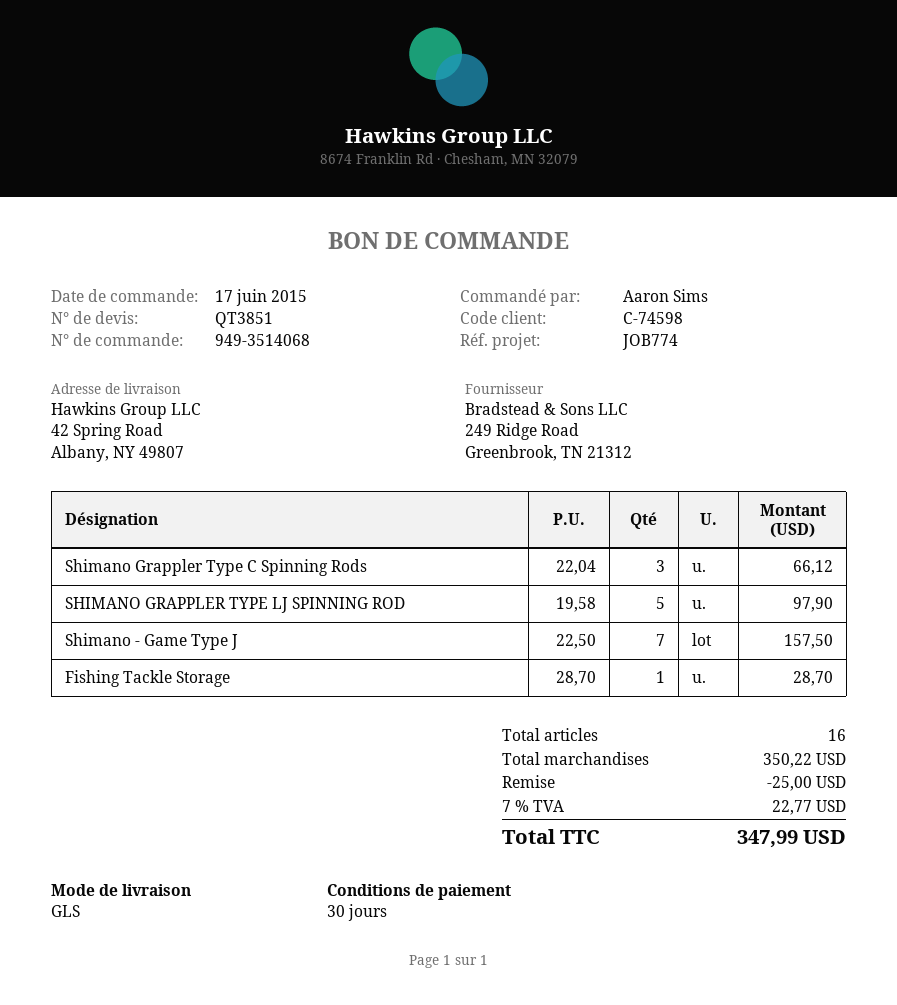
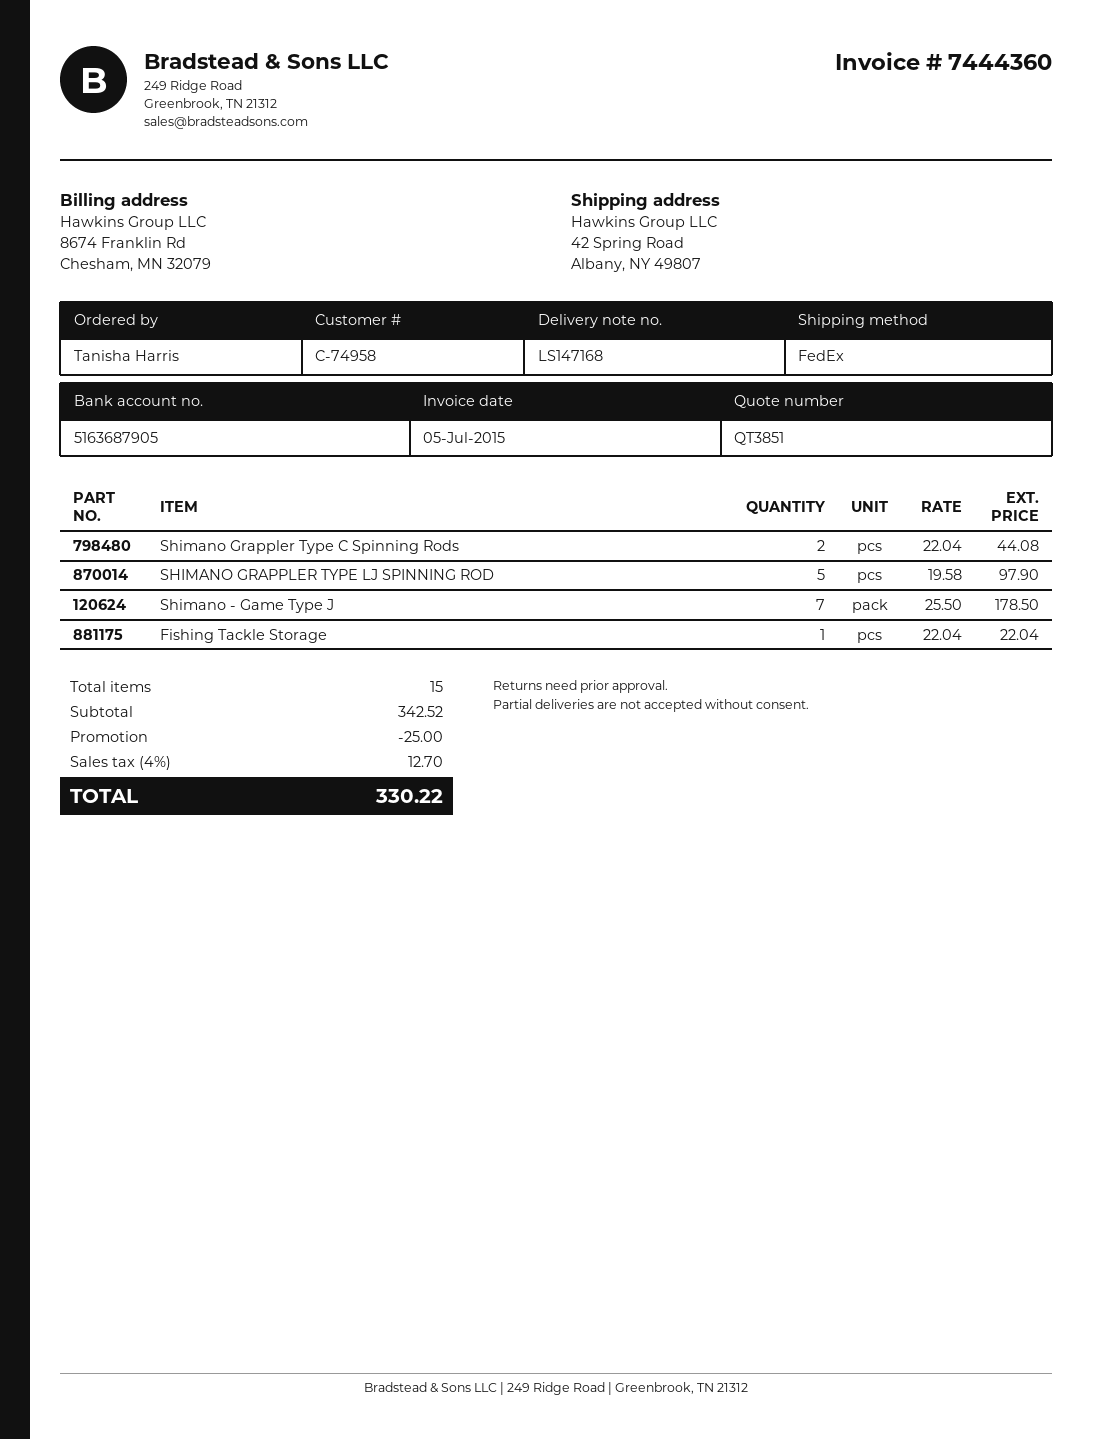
customer number: C-74598 -> C-74958
ordered by: Aaron Sims -> Tanisha Harris
shipping method: GLS -> FedEx
Shimano Grappler Type C Spinning Rods: 3 x 22.04 = 66.12 -> 2 x 22.04 = 44.08
Shimano - Game Type J: 7 x 22.50 = 157.50 -> 7 x 25.50 = 178.50
Fishing Tackle Storage: 1 x 28.70 = 28.70 -> 1 x 22.04 = 22.04
total quantity: 16 -> 15
subtotal: 350.22 -> 342.52
tax: 7% = 22.77 -> 4% = 12.70
total: 347.99 -> 330.22

